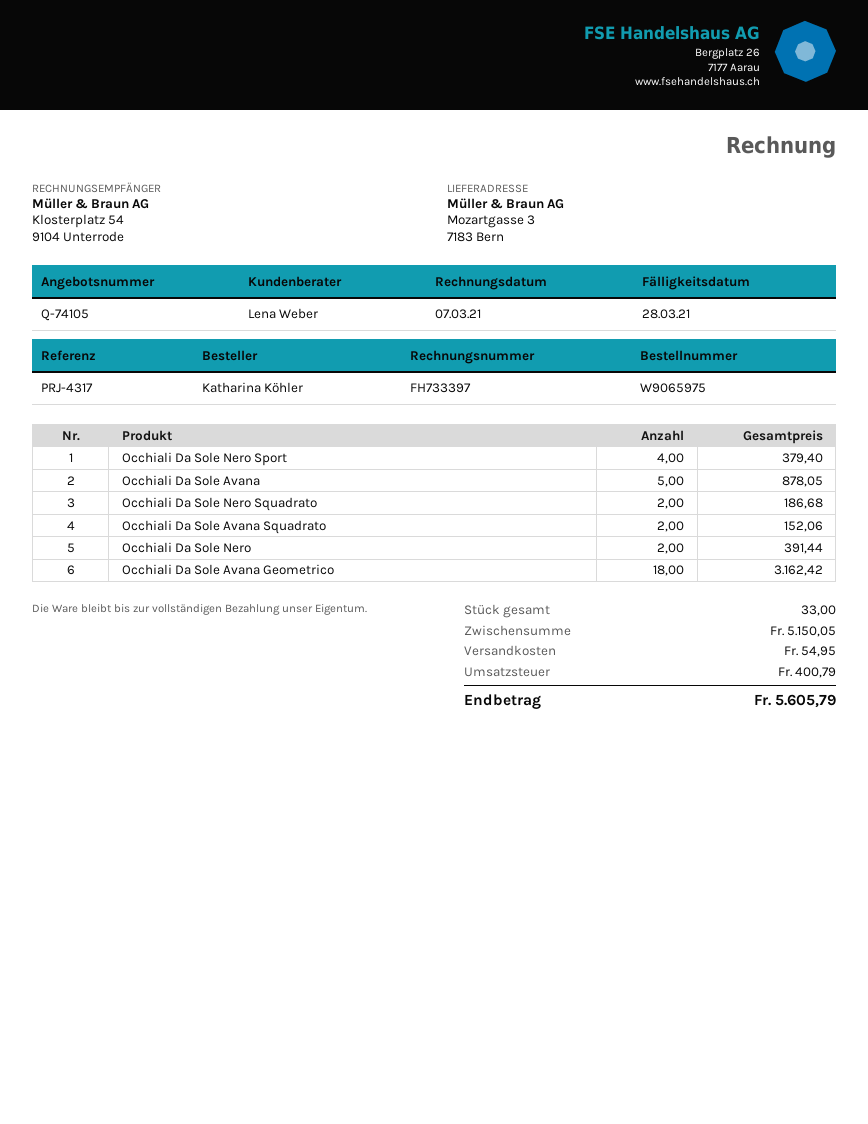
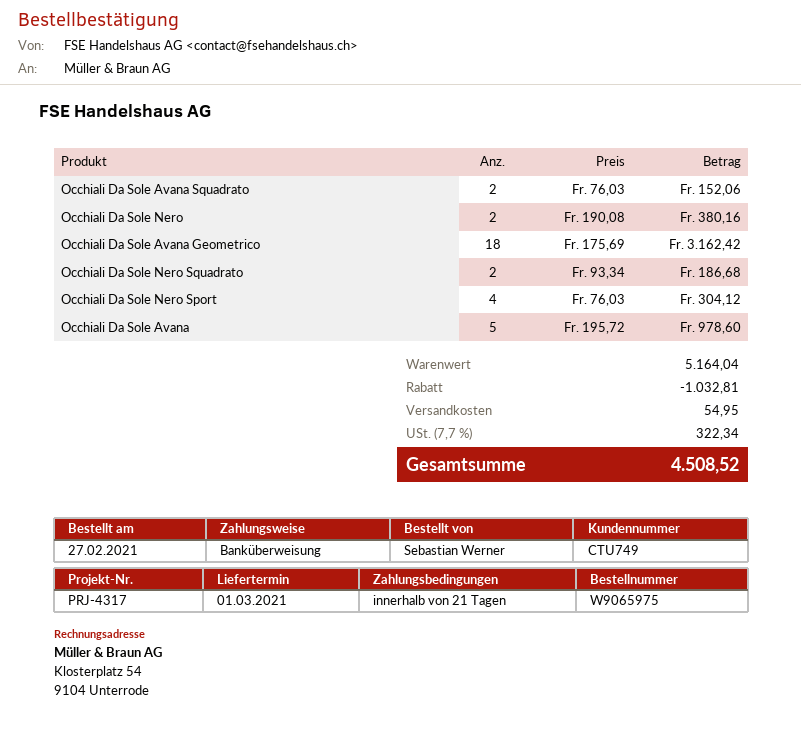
ordered by: Katharina Köhler -> Sebastian Werner
Occhiali Da Sole Nero Sport: 4 for 379.40 -> 4 for 304.12
Occhiali Da Sole Avana: 5 for 878.05 -> 5 for 978.60
Occhiali Da Sole Nero: 2 for 391.44 -> 2 for 380.16
subtotal: 5150.05 -> 5164.04
discount: none -> 1032.81
tax: 400.79 -> 322.34
total: 5605.79 -> 4508.52

